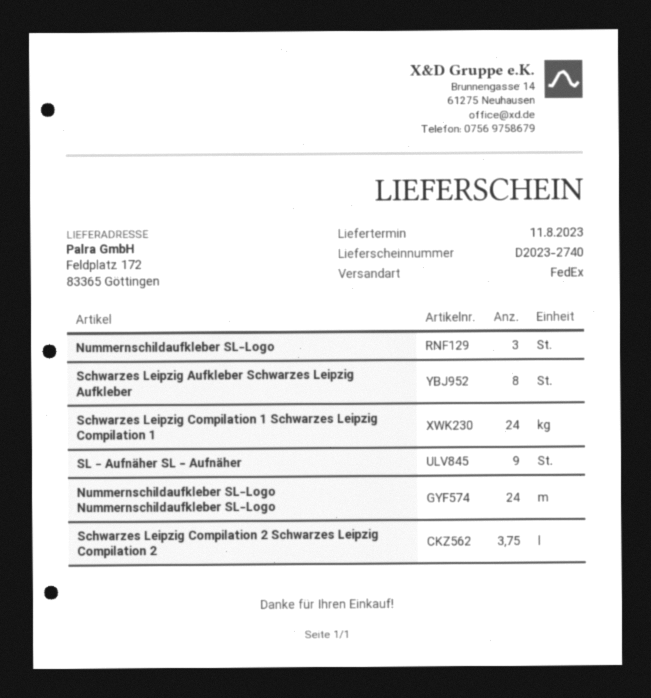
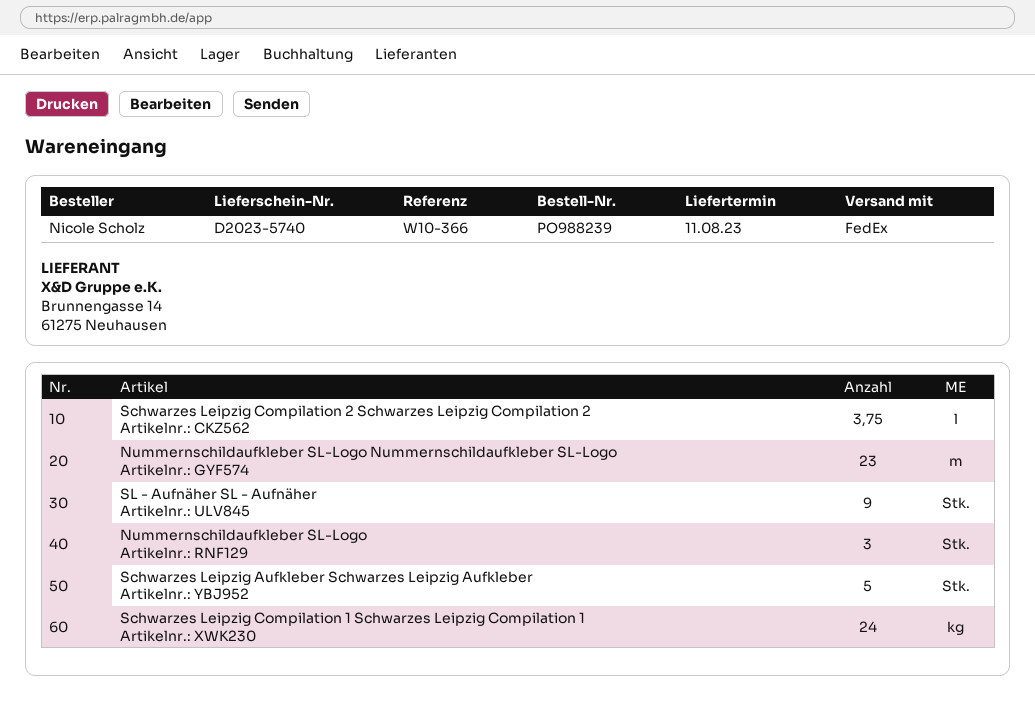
delivery note number: D2023-2740 -> D2023-5740
Schwarzes Leipzig Aufkleber Schwarzes Leipzig Aufkleber: 8 -> 5
Nummernschildaufkleber SL-Logo Nummernschildaufkleber SL-Logo: 24 -> 23

